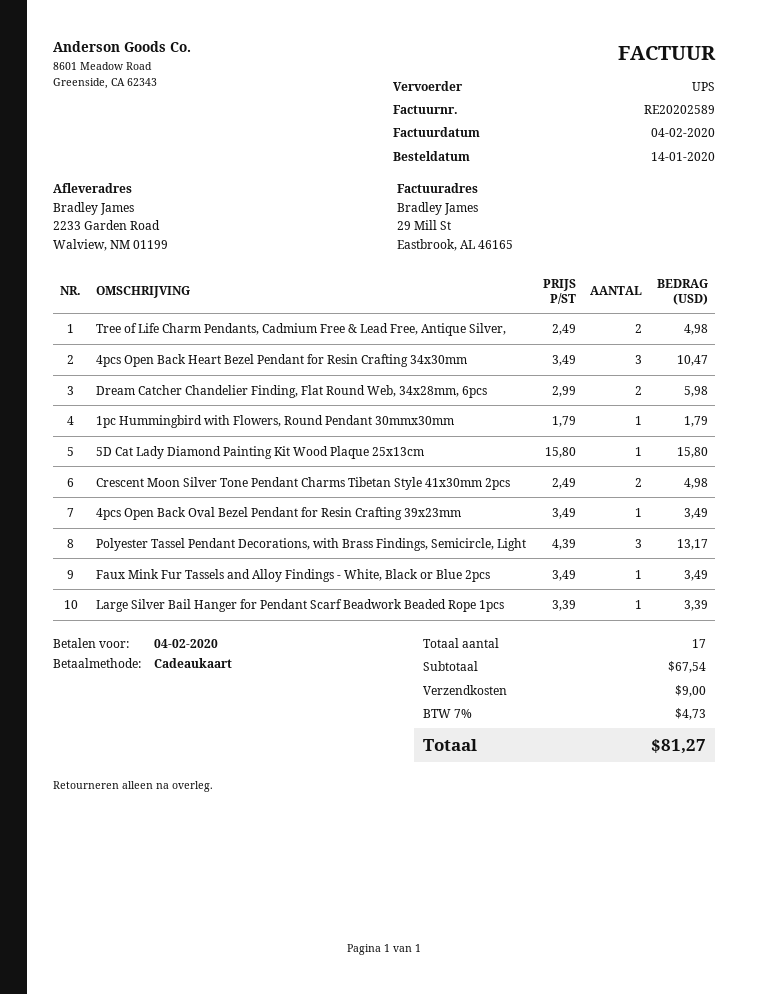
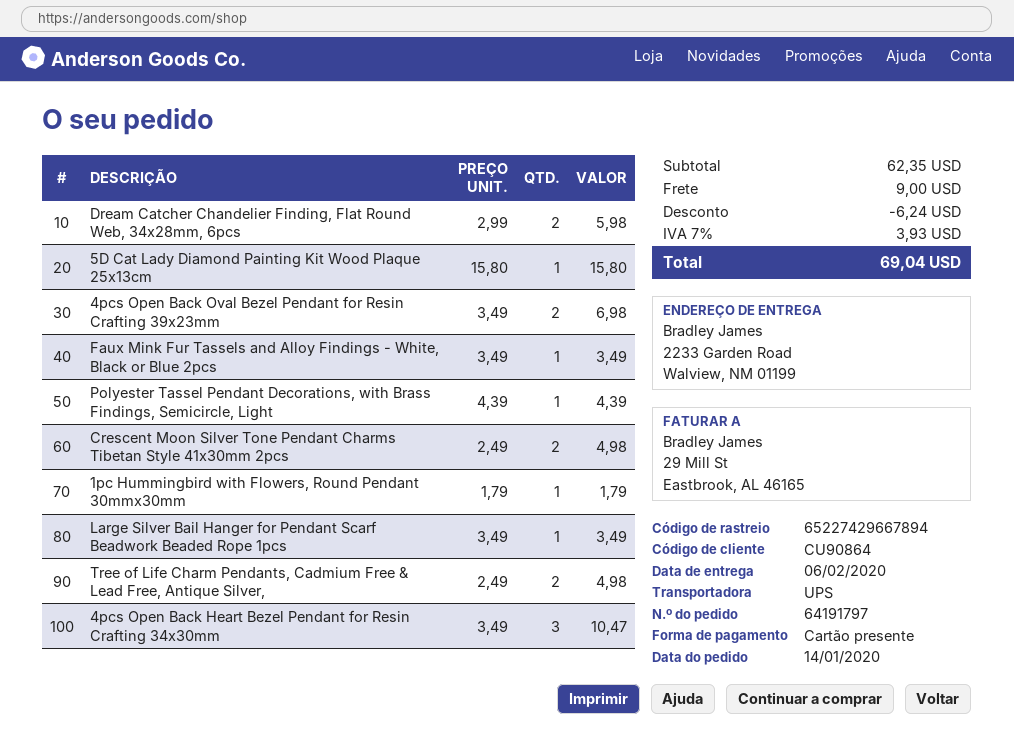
4pcs Open Back Oval Bezel Pendant for Resin Crafting 39x23mm: 1 x 3.49 = 3.49 -> 2 x 3.49 = 6.98
Polyester Tassel Pendant Decorations, with Brass Findings, Semicircle, Light: 3 x 4.39 = 13.17 -> 1 x 4.39 = 4.39
Large Silver Bail Hanger for Pendant Scarf Beadwork Beaded Rope 1pcs: 1 x 3.39 = 3.39 -> 1 x 3.49 = 3.49
subtotal: 67.54 -> 62.35
discount: none -> 6.24
tax: 7% = 4.73 -> 7% = 3.93
total: 81.27 -> 69.04

